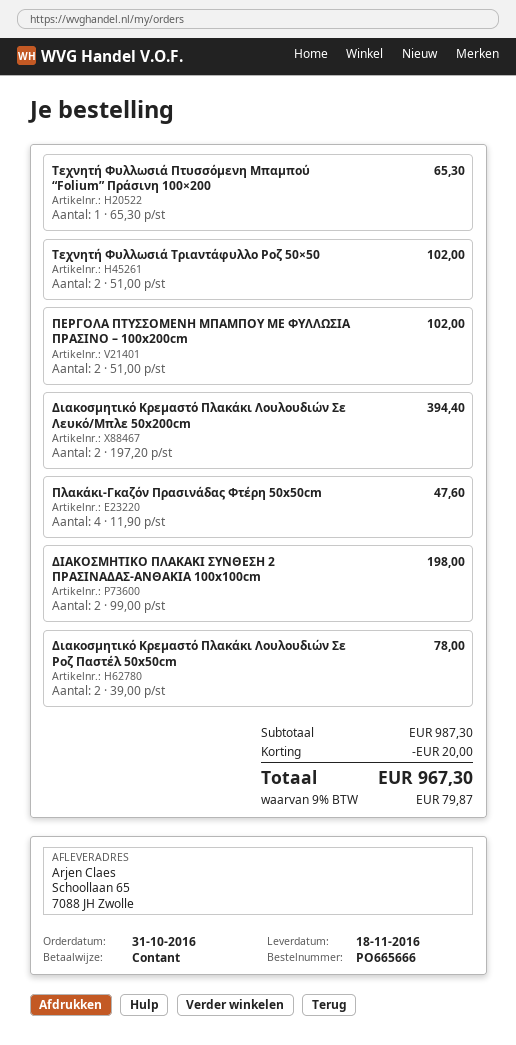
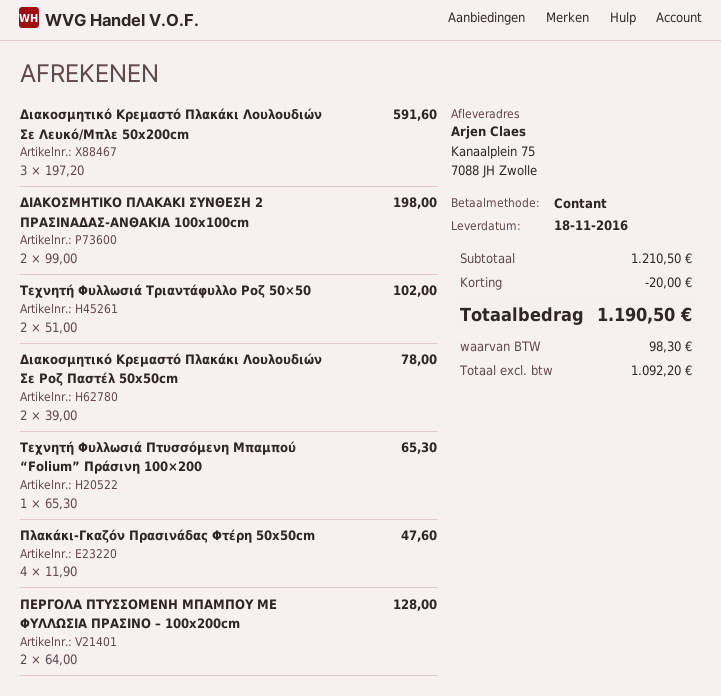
ship to: Schoollaan 65, 7088 JH Zwolle -> Kanaalplein 75, 7088 JH Zwolle
ΠΕΡΓΟΛΑ ΠΤΥΣΣΟΜΕΝΗ ΜΠΑΜΠΟΥ ΜΕ ΦΥΛΛΩΣΙΑ ΠΡΑΣΙΝΟ – 100x200cm: 2 x 51.00 = 102.00 -> 2 x 64.00 = 128.00
Διακοσμητικό Κρεμαστό Πλακάκι Λουλουδιών Σε Λευκό/Μπλε 50x200cm: 2 x 197.20 = 394.40 -> 3 x 197.20 = 591.60
subtotal: 987.30 -> 1210.50
tax: 79.87 -> 98.30
total: 967.30 -> 1190.50

